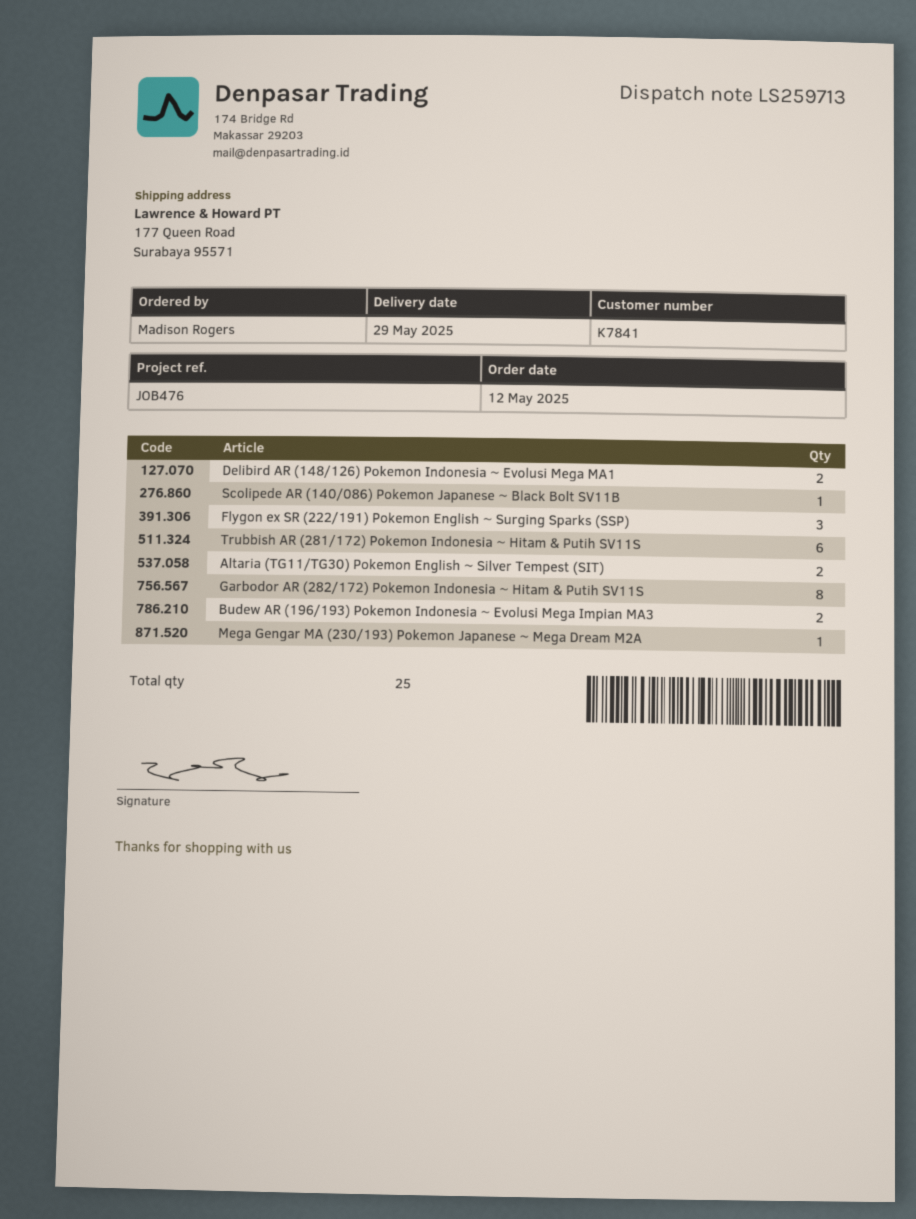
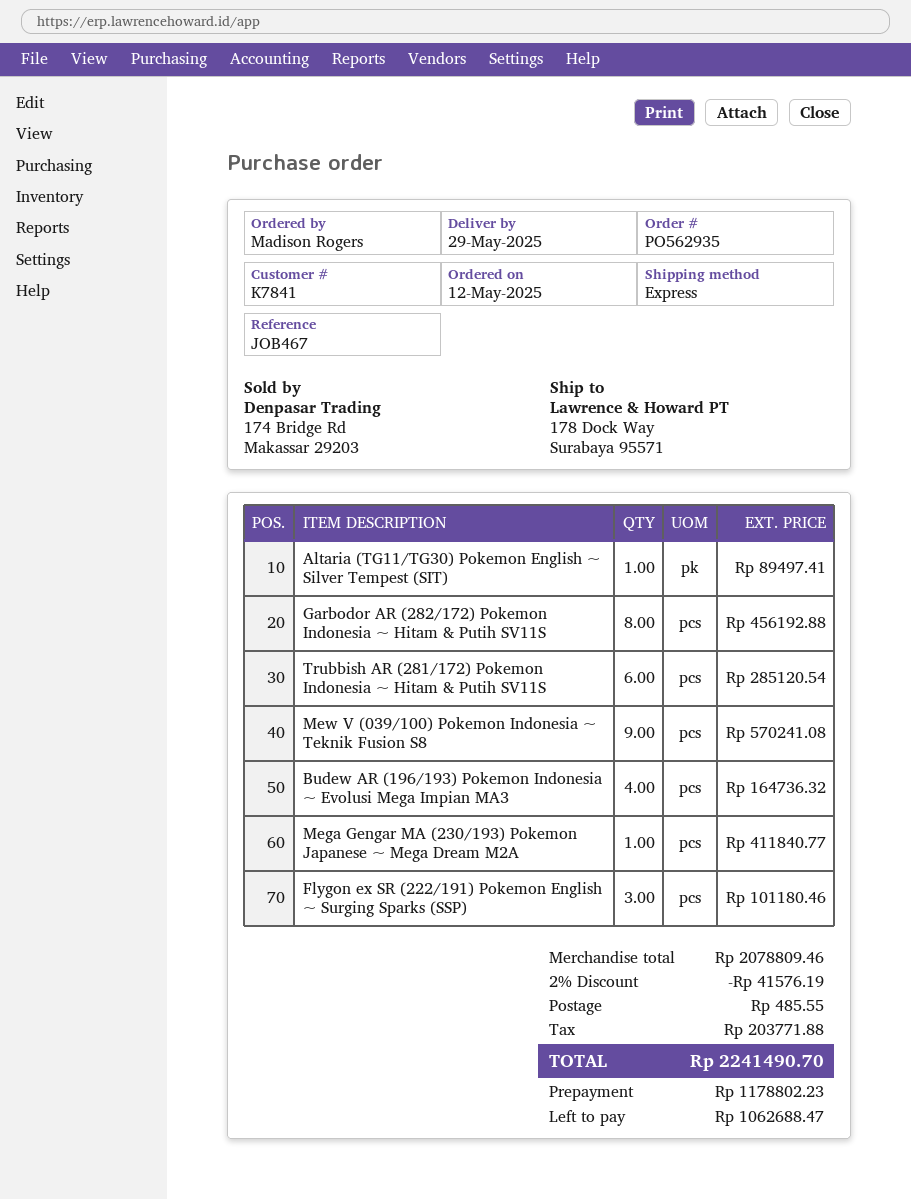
reference: JOB476 -> JOB467
ship to: 177 Queen Road, Surabaya 95571 -> 178 Dock Way, Surabaya 95571
Delibird AR (148/126) Pokemon Indonesia ~ Evolusi Mega MA1: 2 -> none
Scolipede AR (140/086) Pokemon Japanese ~ Black Bolt SV11B: 1 -> none
Altaria (TG11/TG30) Pokemon English ~ Silver Tempest (SIT): 2 -> 1
Budew AR (196/193) Pokemon Indonesia ~ Evolusi Mega Impian MA3: 2 -> 4
Mew V (039/100) Pokemon Indonesia ~ Teknik Fusion S8: none -> 9

